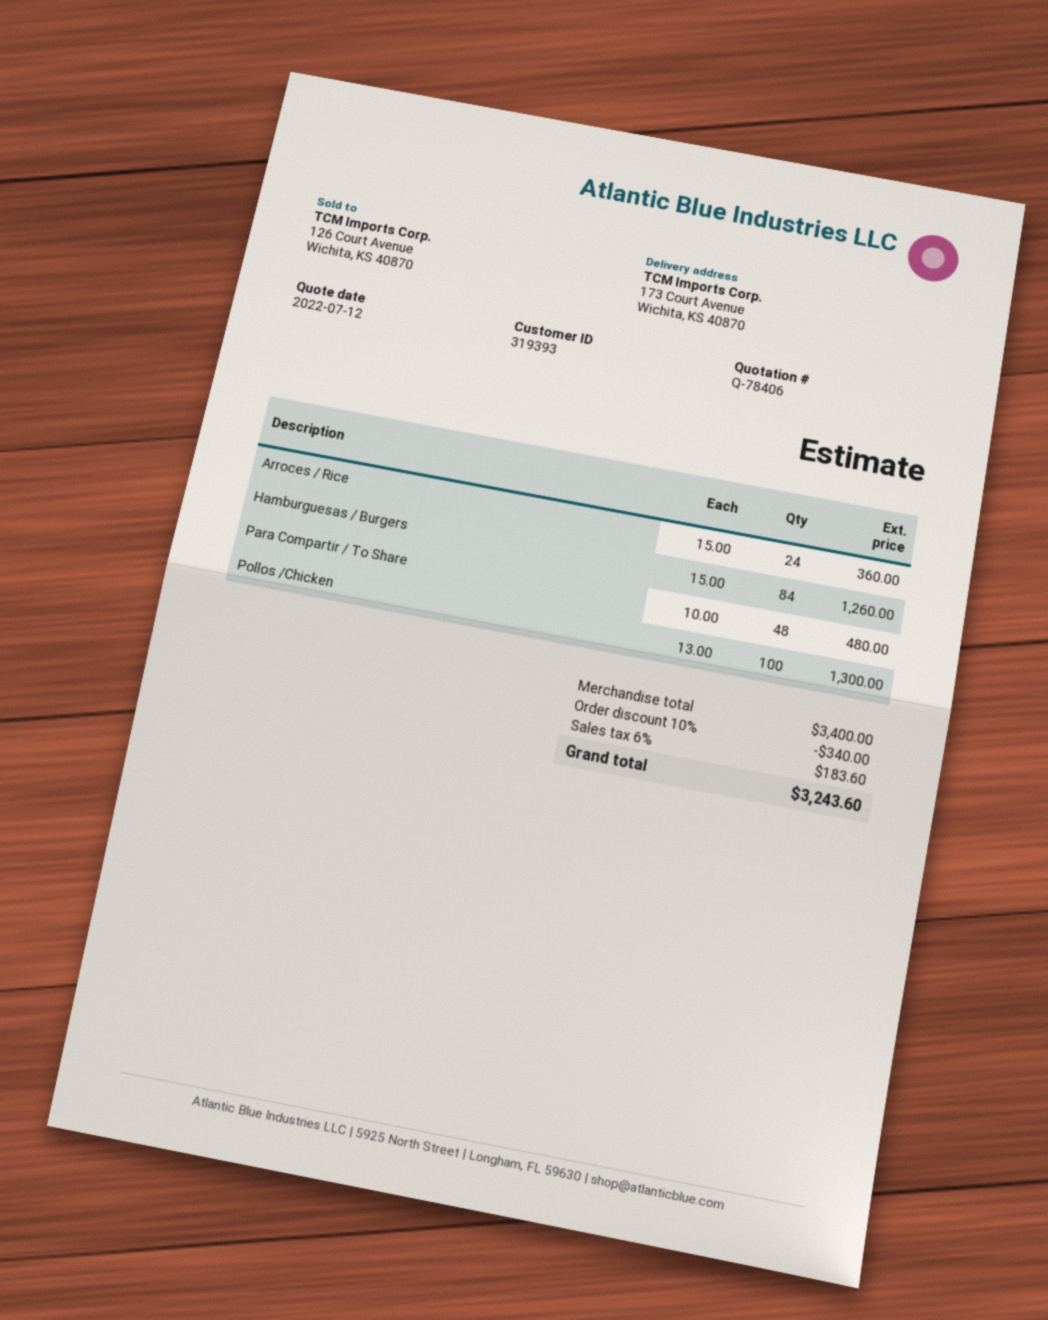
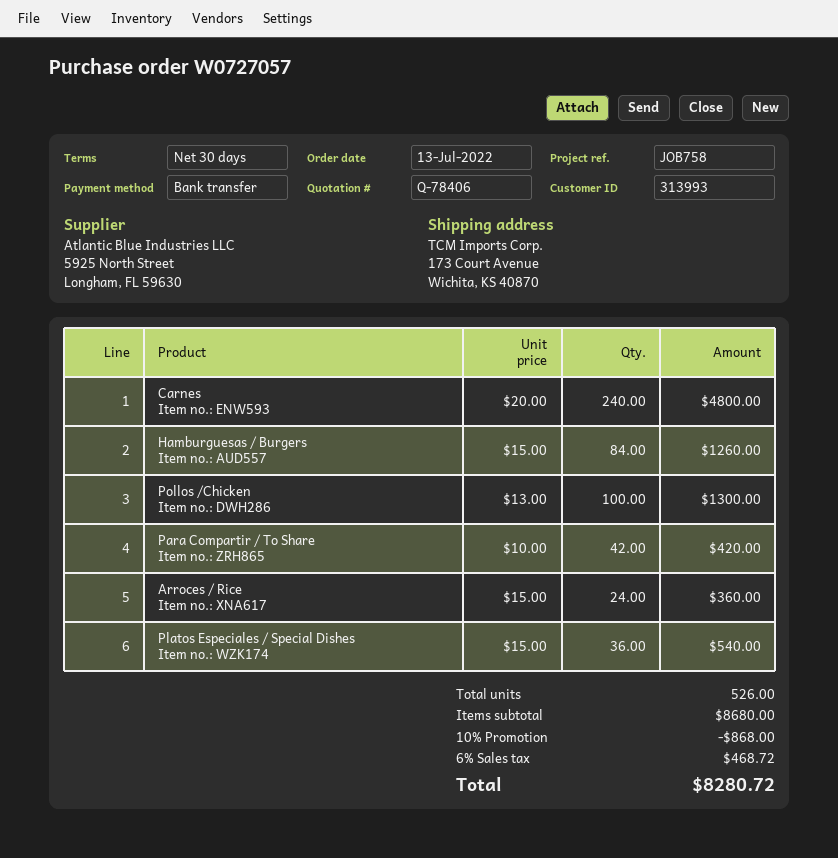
customer number: 319393 -> 313993
Para Compartir / To Share: 48 x 10.00 = 480.00 -> 42 x 10.00 = 420.00
Carnes: none -> 240 x 20.00 = 4800.00
Platos Especiales / Special Dishes: none -> 36 x 15.00 = 540.00
subtotal: 3400.00 -> 8680.00
discount: 10% = 340.00 -> 10% = 868.00
tax: 6% = 183.60 -> 6% = 468.72
total: 3243.60 -> 8280.72

